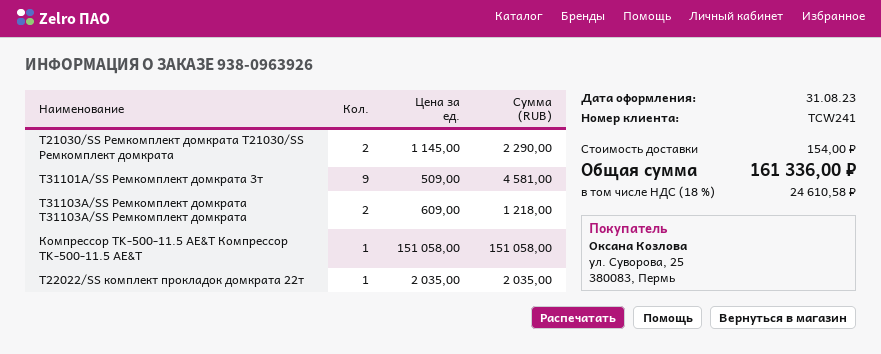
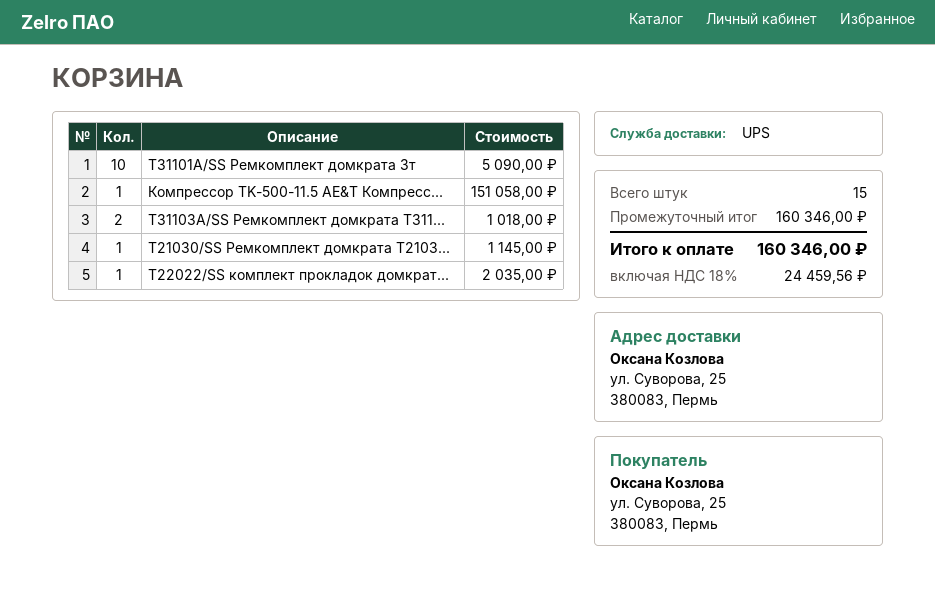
T21030/SS Ремкомплект домкрата T21030/SS Ремкомплект домкрата: 2 for 2290.00 -> 1 for 1145.00
T31101A/SS Ремкомплект домкрата 3т: 9 for 4581.00 -> 10 for 5090.00
T31103A/SS Ремкомплект домкрата T31103A/SS Ремкомплект домкрата: 2 for 1218.00 -> 2 for 1018.00
shipping: 154.00 -> none
tax: 18% = 24610.58 -> 18% = 24459.56
total: 161336.00 -> 160346.00

